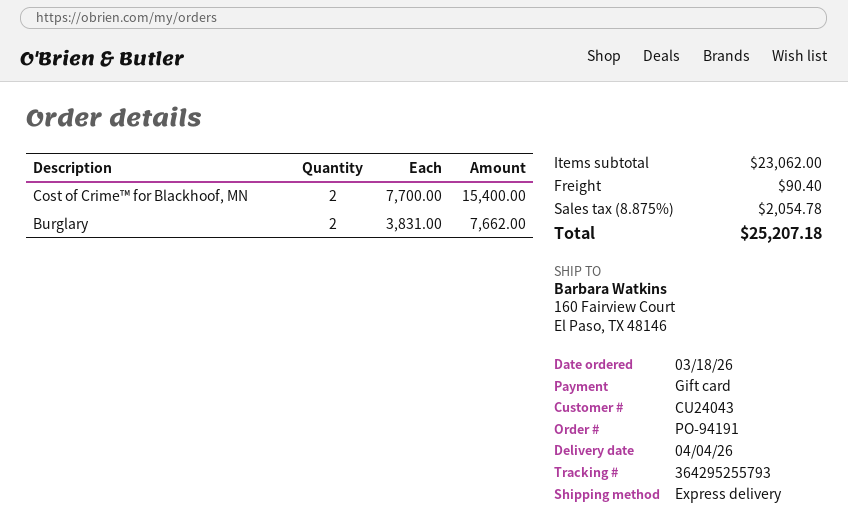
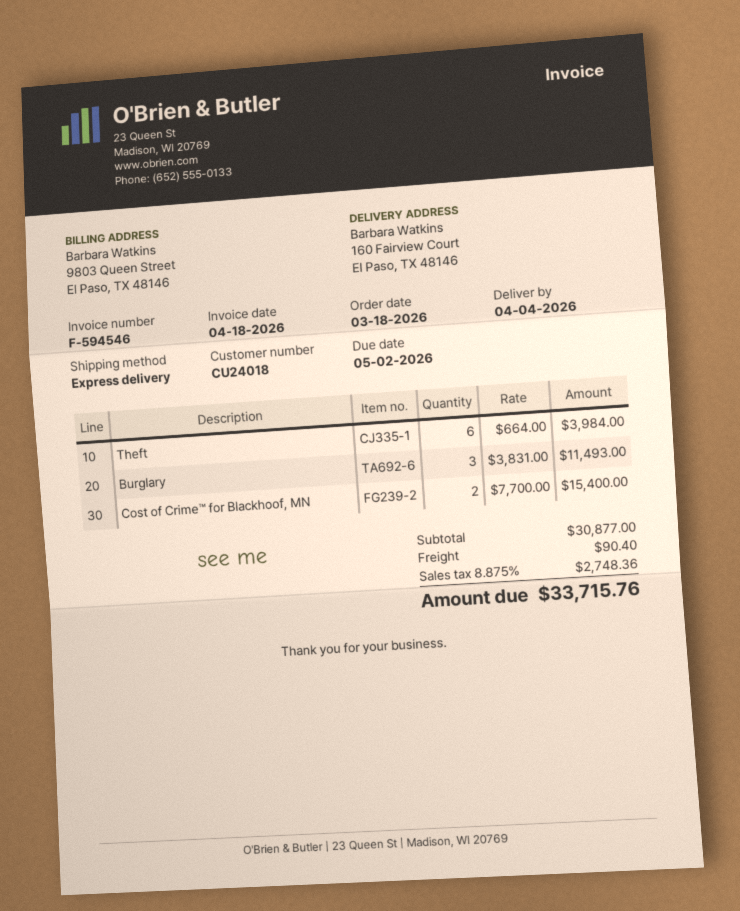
customer number: CU24043 -> CU24018
Burglary: 2 x 3831.00 = 7662.00 -> 3 x 3831.00 = 11493.00
Theft: none -> 6 x 664.00 = 3984.00
subtotal: 23062.00 -> 30877.00
tax: 8.875% = 2054.78 -> 8.875% = 2748.36
total: 25207.18 -> 33715.76

